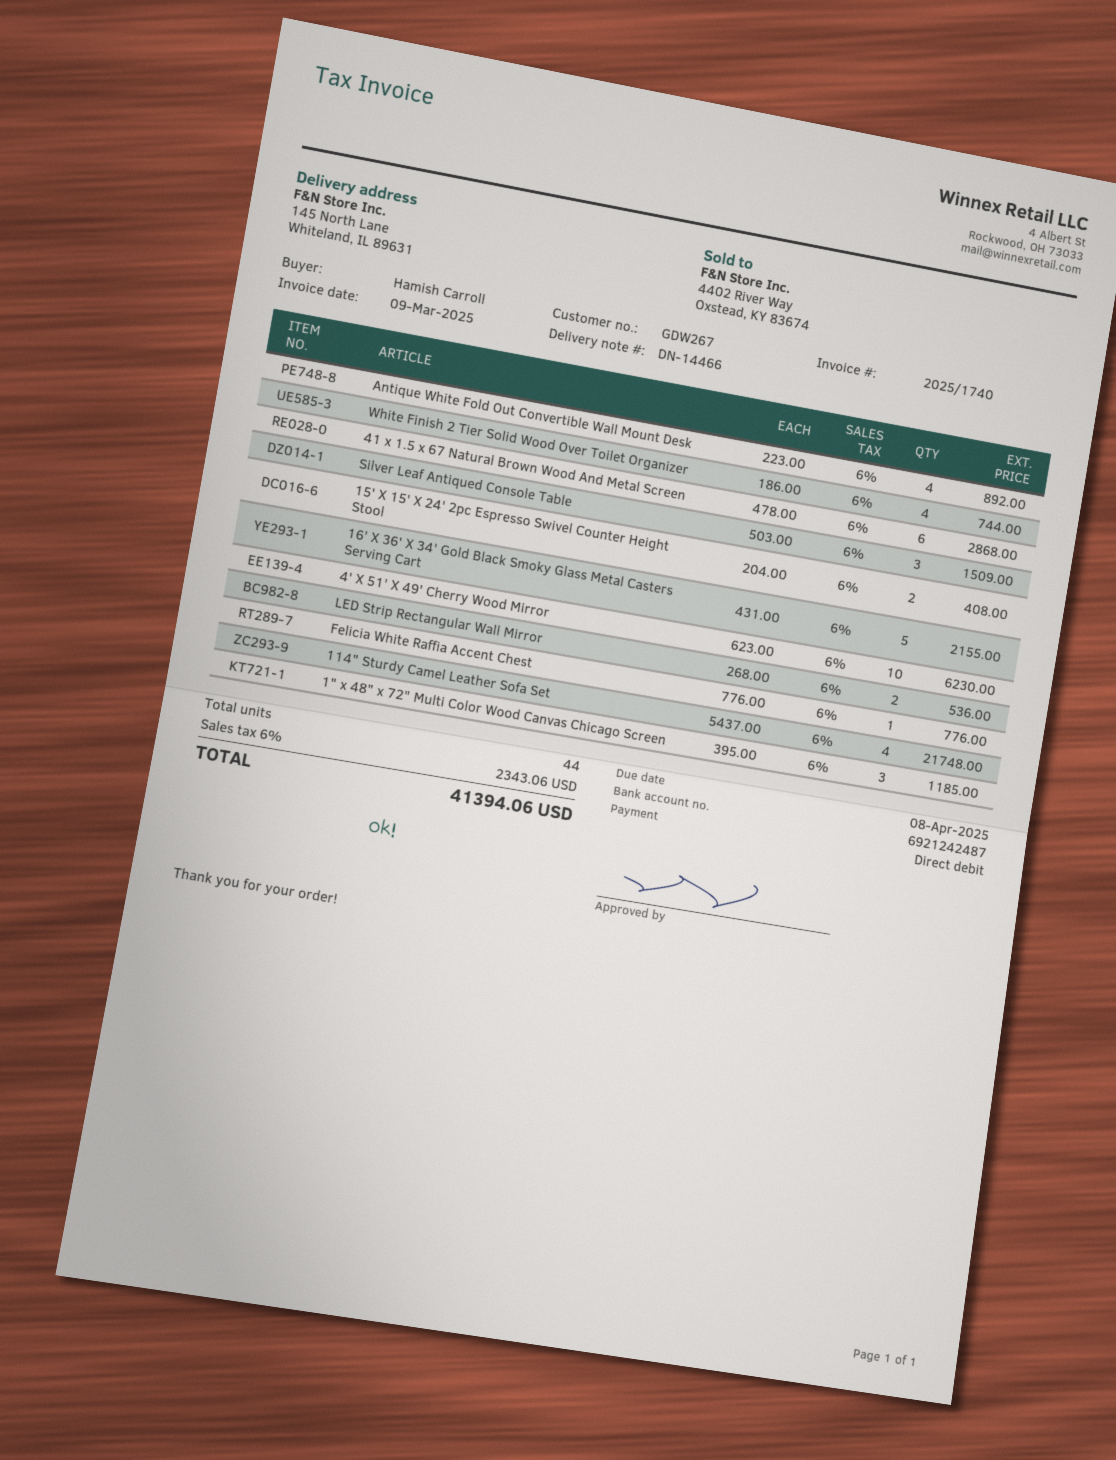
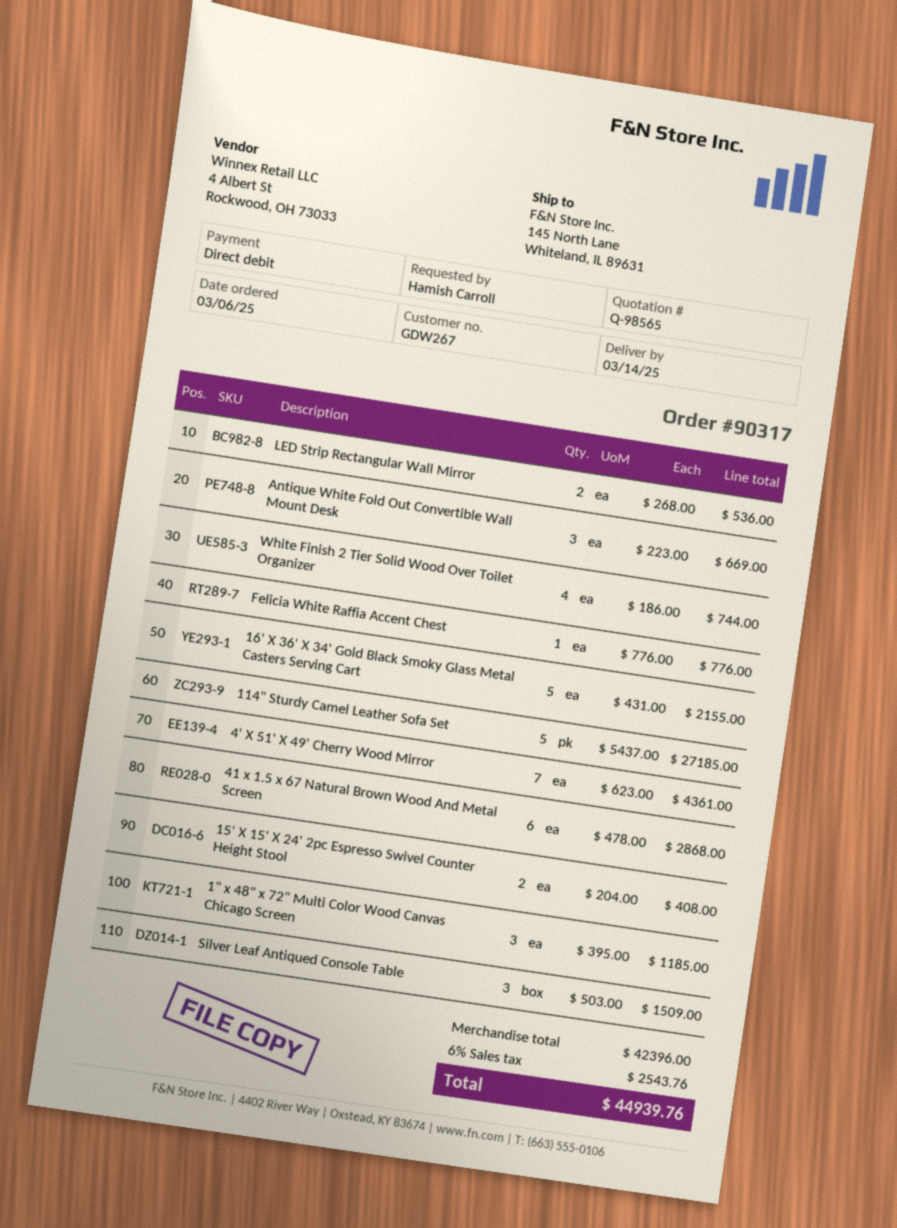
Antique White Fold Out Convertible Wall Mount Desk: 4 x 223.00 = 892.00 -> 3 x 223.00 = 669.00
4' X 51' X 49' Cherry Wood Mirror: 10 x 623.00 = 6230.00 -> 7 x 623.00 = 4361.00
114" Sturdy Camel Leather Sofa Set: 4 x 5437.00 = 21748.00 -> 5 x 5437.00 = 27185.00
tax: 6% = 2343.06 -> 6% = 2543.76
total: 41394.06 -> 44939.76

